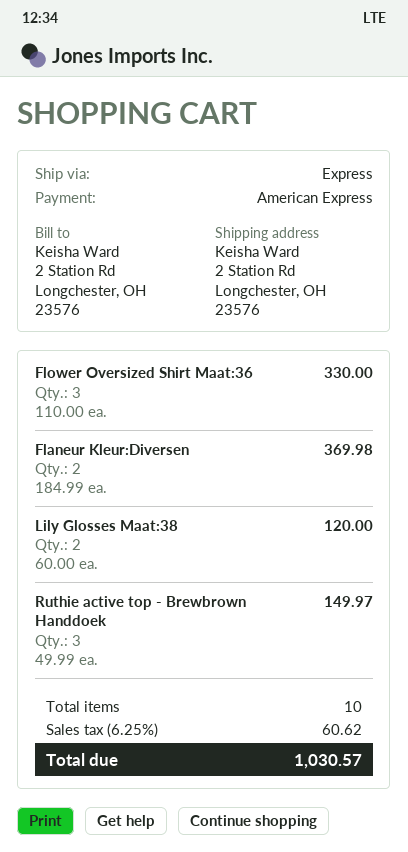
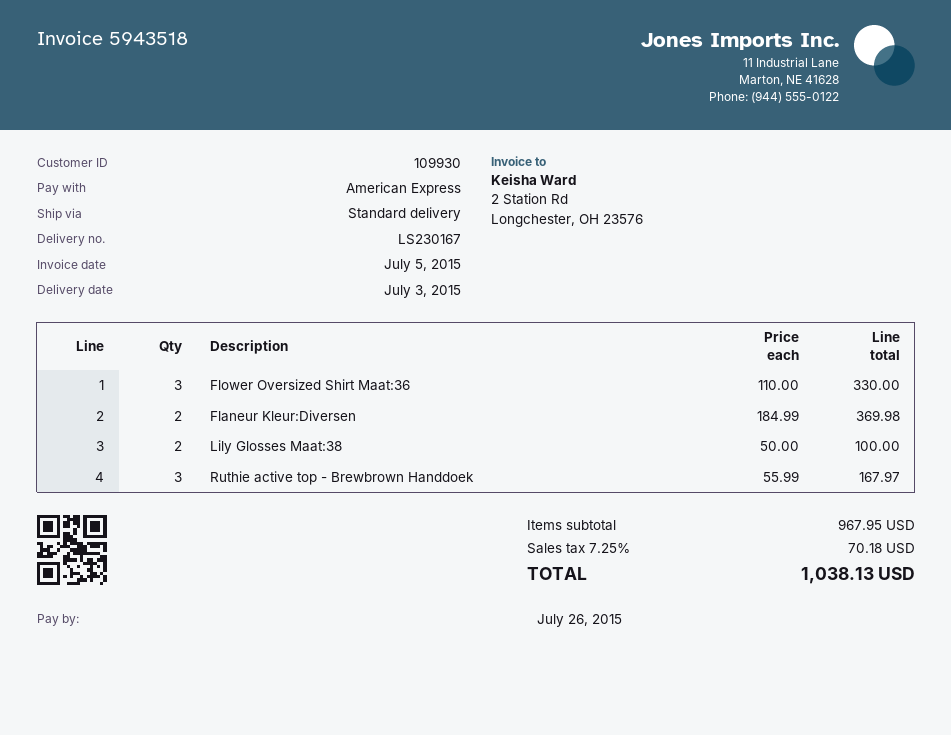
shipping method: express -> standard
Lily Glosses Maat:38: 2 x 60.00 = 120.00 -> 2 x 50.00 = 100.00
Ruthie active top - Brewbrown Handdoek: 3 x 49.99 = 149.97 -> 3 x 55.99 = 167.97
tax: 6.25% = 60.62 -> 7.25% = 70.18
total: 1030.57 -> 1038.13

